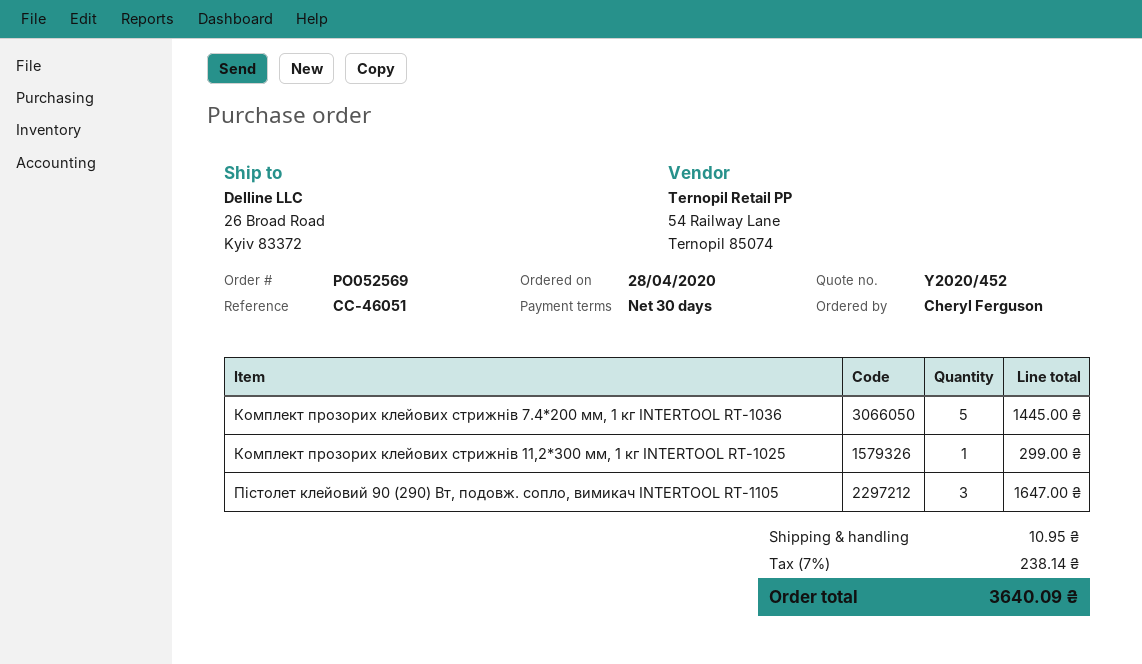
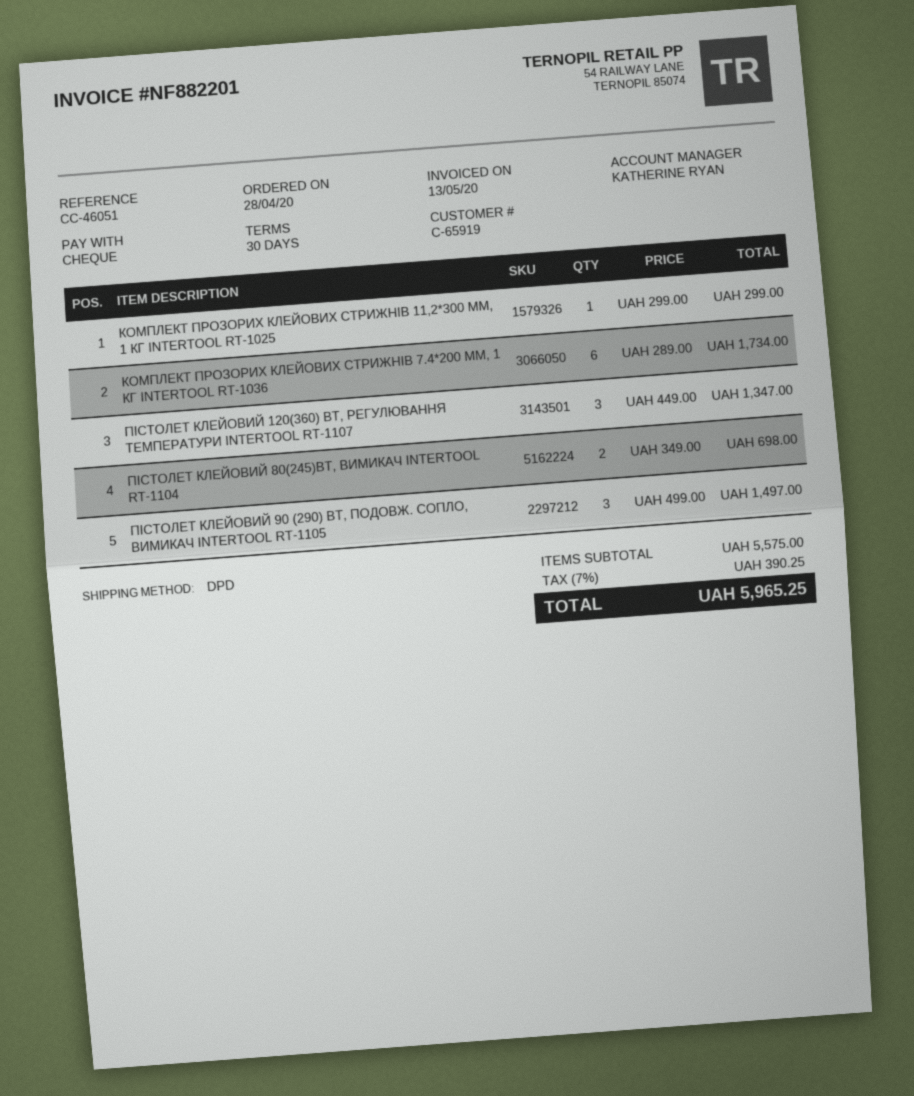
Комплект прозорих клейових стрижнів 7.4*200 мм, 1 кг INTERTOOL RT-1036: 5 for 1445.00 -> 6 for 1734.00
Пістолет клейовий 90 (290) Вт, подовж. сопло, вимикач INTERTOOL RT-1105: 3 for 1647.00 -> 3 for 1497.00
ПІСТОЛЕТ КЛЕЙОВИЙ 120(360) ВТ, РЕГУЛЮВАННЯ ТЕМПЕРАТУРИ INTERTOOL RT-1107: none -> 3 for 1347.00
ПІСТОЛЕТ КЛЕЙОВИЙ 80(245)ВТ, ВИМИКАЧ INTERTOOL RT-1104: none -> 2 for 698.00
shipping: 10.95 -> none
tax: 7% = 238.14 -> 7% = 390.25
total: 3640.09 -> 5965.25

